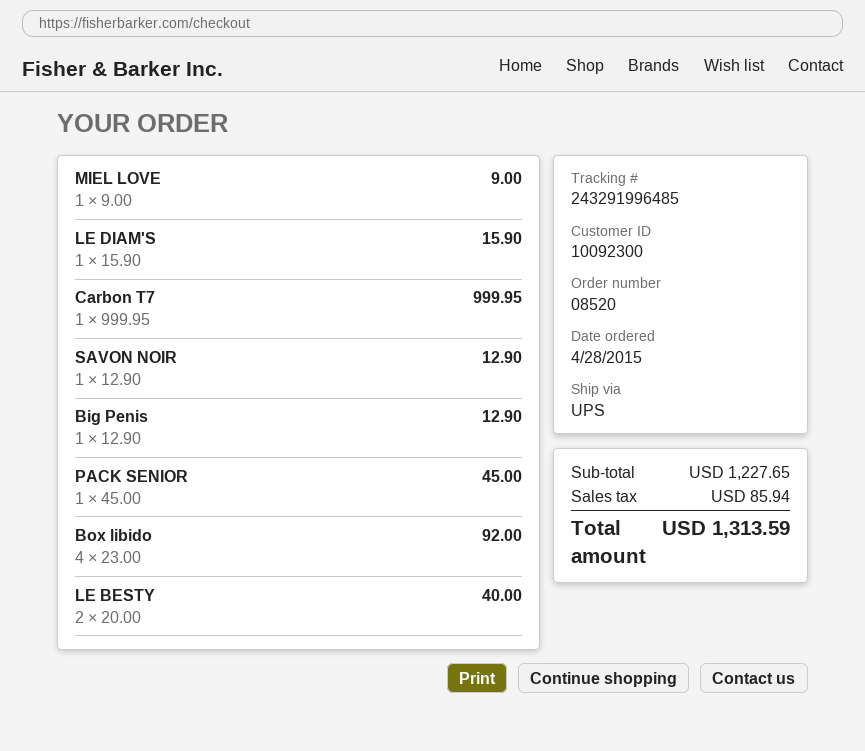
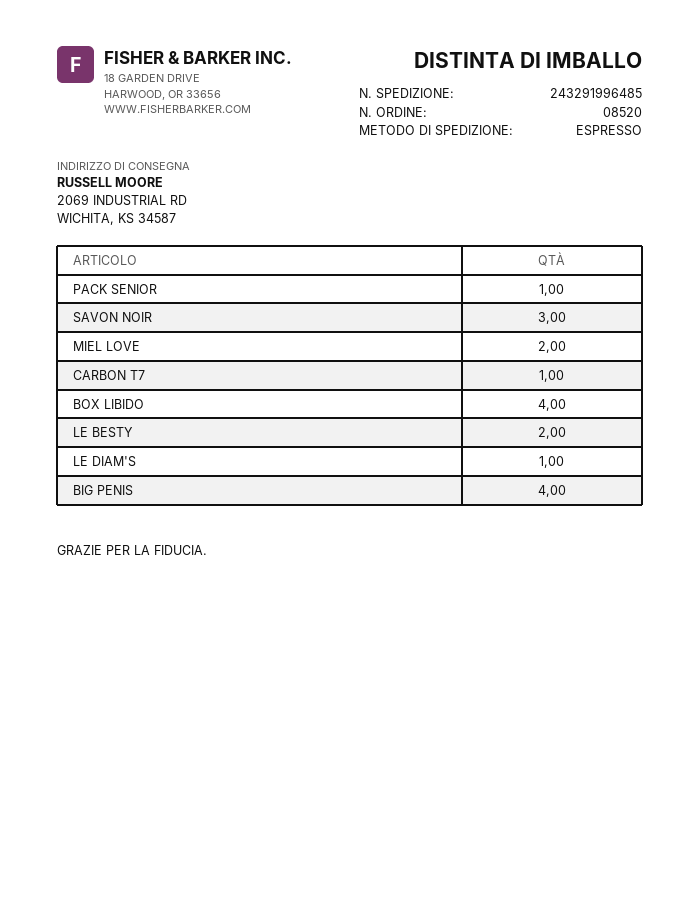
shipping method: UPS -> express
MIEL LOVE: 1 -> 2
SAVON NOIR: 1 -> 3
Big Penis: 1 -> 4

